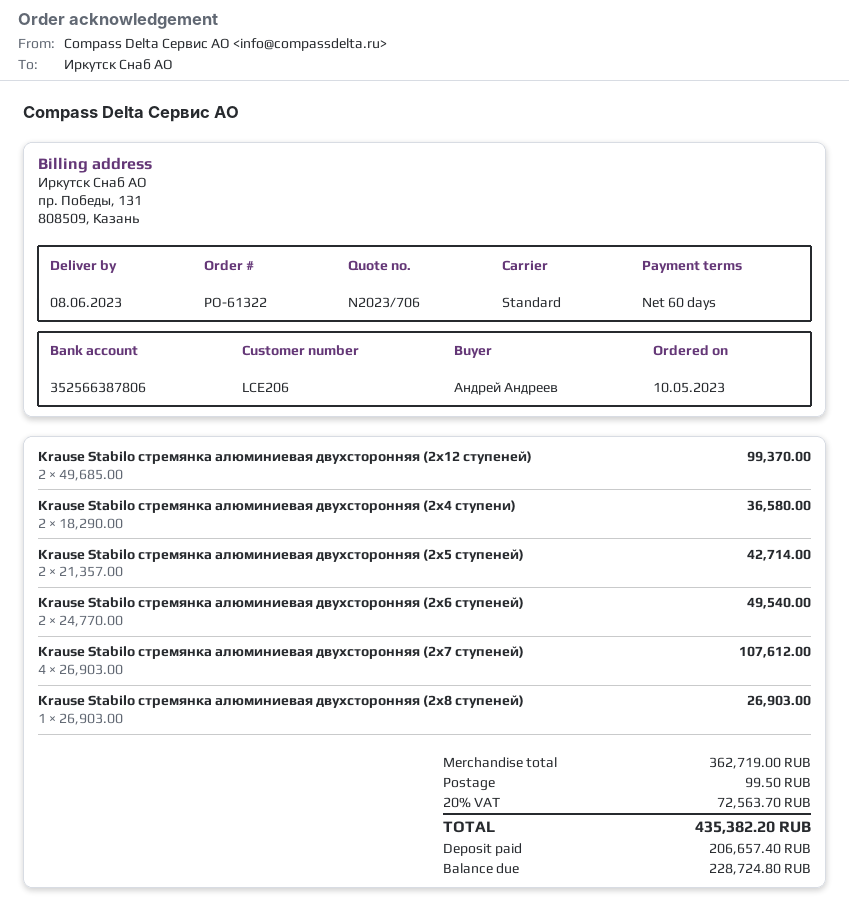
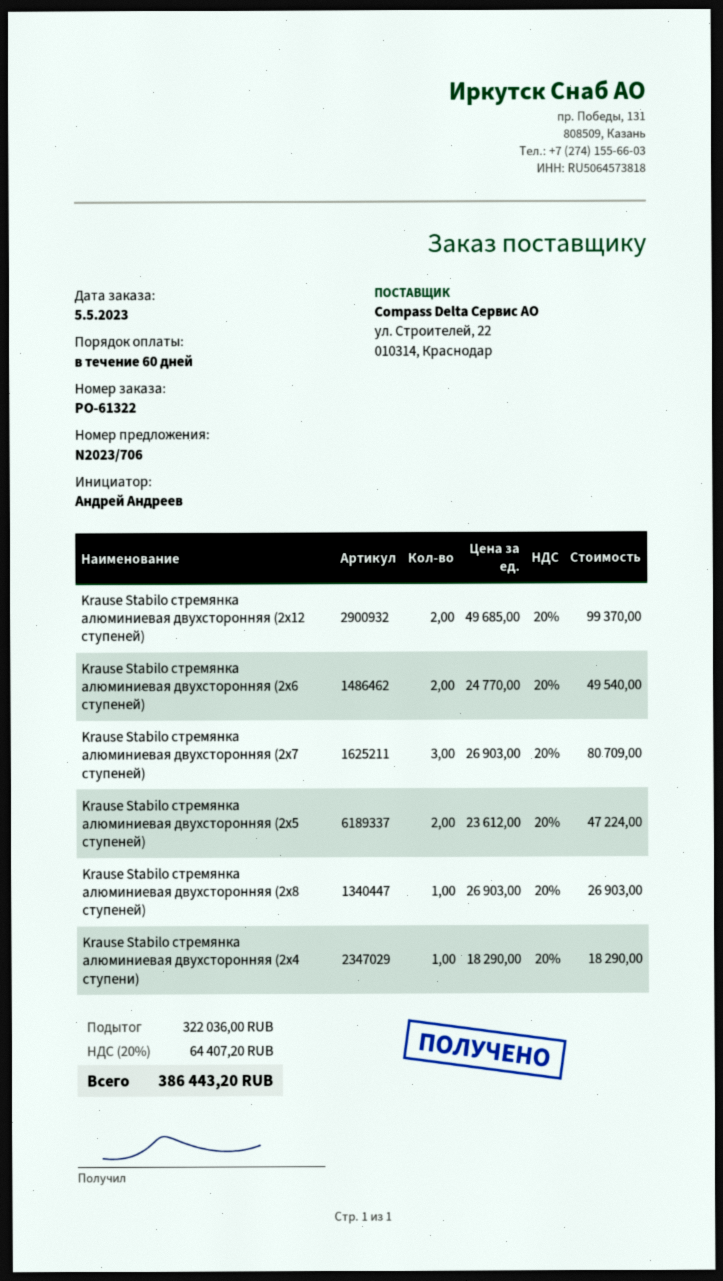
order date: 2023-05-10 -> 2023-05-05
Krause Stabilo cтремянка алюминиевая двухсторонняя (2x4 ступени): 2 x 18290.00 = 36580.00 -> 1 x 18290.00 = 18290.00
Krause Stabilo cтремянка алюминиевая двухсторонняя (2x5 ступеней): 2 x 21357.00 = 42714.00 -> 2 x 23612.00 = 47224.00
Krause Stabilo cтремянка алюминиевая двухсторонняя (2x7 ступеней): 4 x 26903.00 = 107612.00 -> 3 x 26903.00 = 80709.00
subtotal: 362719.00 -> 322036.00
shipping: 99.50 -> none
tax: 20% = 72563.70 -> 20% = 64407.20
total: 435382.20 -> 386443.20

